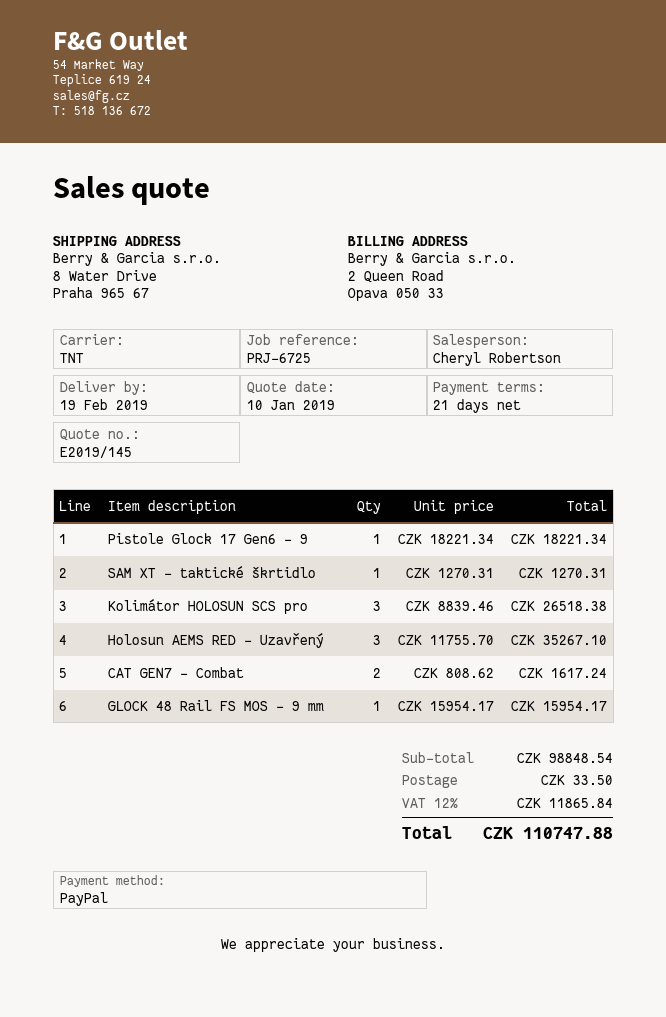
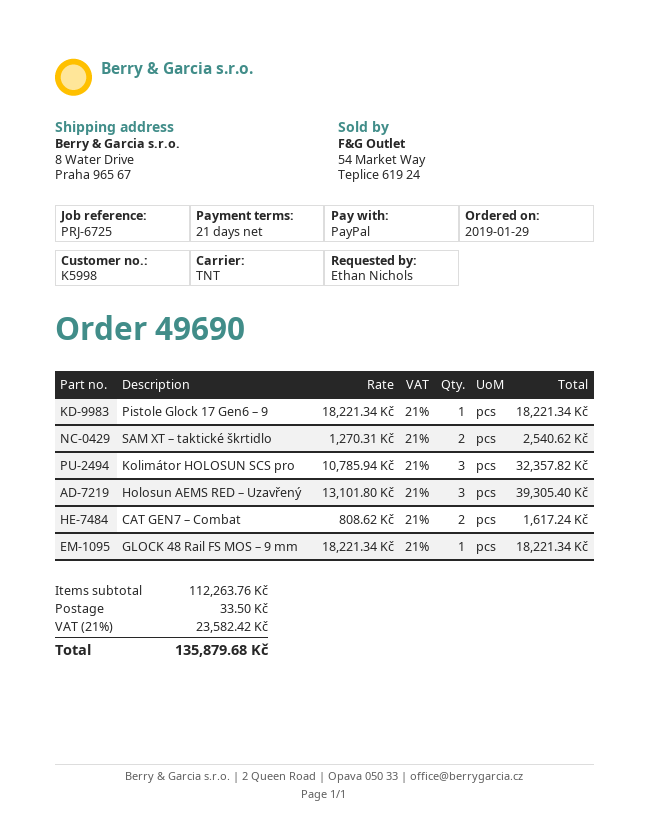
SAM XT – taktické škrtidlo: 1 x 1270.31 = 1270.31 -> 2 x 1270.31 = 2540.62
Kolimátor HOLOSUN SCS pro: 3 x 8839.46 = 26518.38 -> 3 x 10785.94 = 32357.82
Holosun AEMS RED – Uzavřený: 3 x 11755.70 = 35267.10 -> 3 x 13101.80 = 39305.40
GLOCK 48 Rail FS MOS – 9 mm: 1 x 15954.17 = 15954.17 -> 1 x 18221.34 = 18221.34
subtotal: 98848.54 -> 112263.76
tax: 12% = 11865.84 -> 21% = 23582.42
total: 110747.88 -> 135879.68

